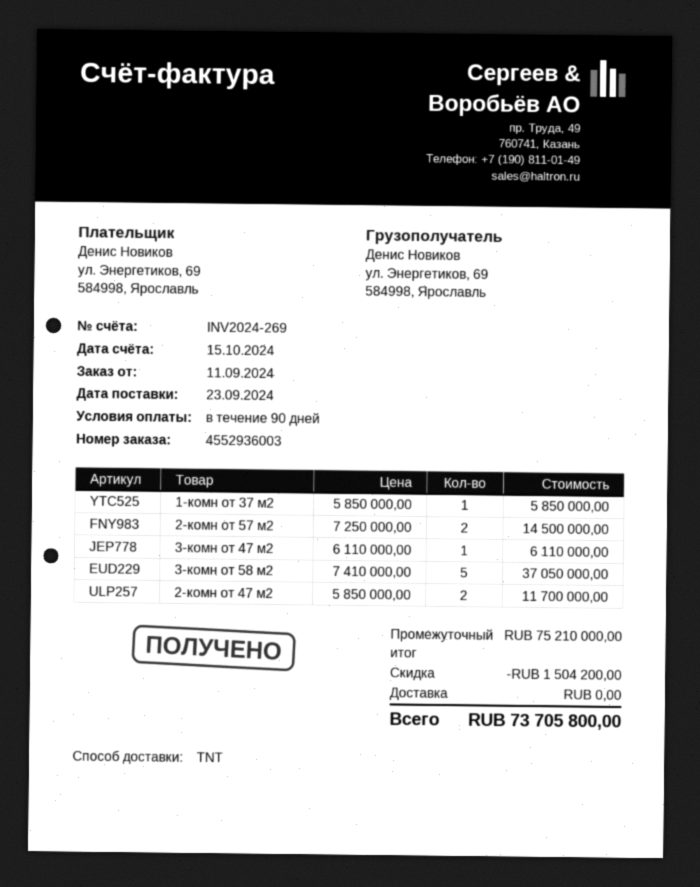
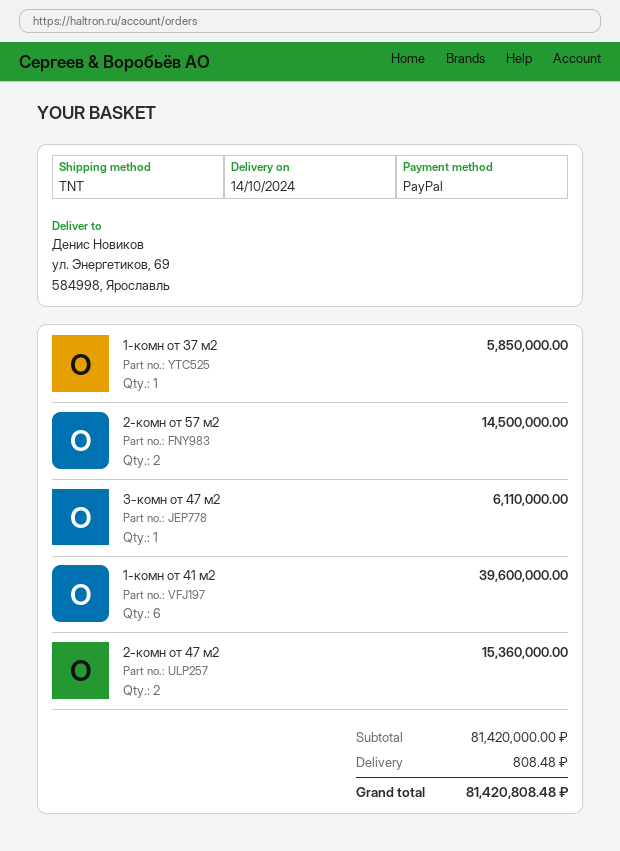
delivery date: 2024-09-23 -> 2024-10-14
3-комн от 58 м2: 5 for 37050000.00 -> none
2-комн от 47 м2: 2 for 11700000.00 -> 2 for 15360000.00
1-комн от 41 м2: none -> 6 for 39600000.00
subtotal: 75210000.00 -> 81420000.00
discount: 1504200.00 -> none
shipping: 0.00 -> 808.48
total: 73705800.00 -> 81420808.48

